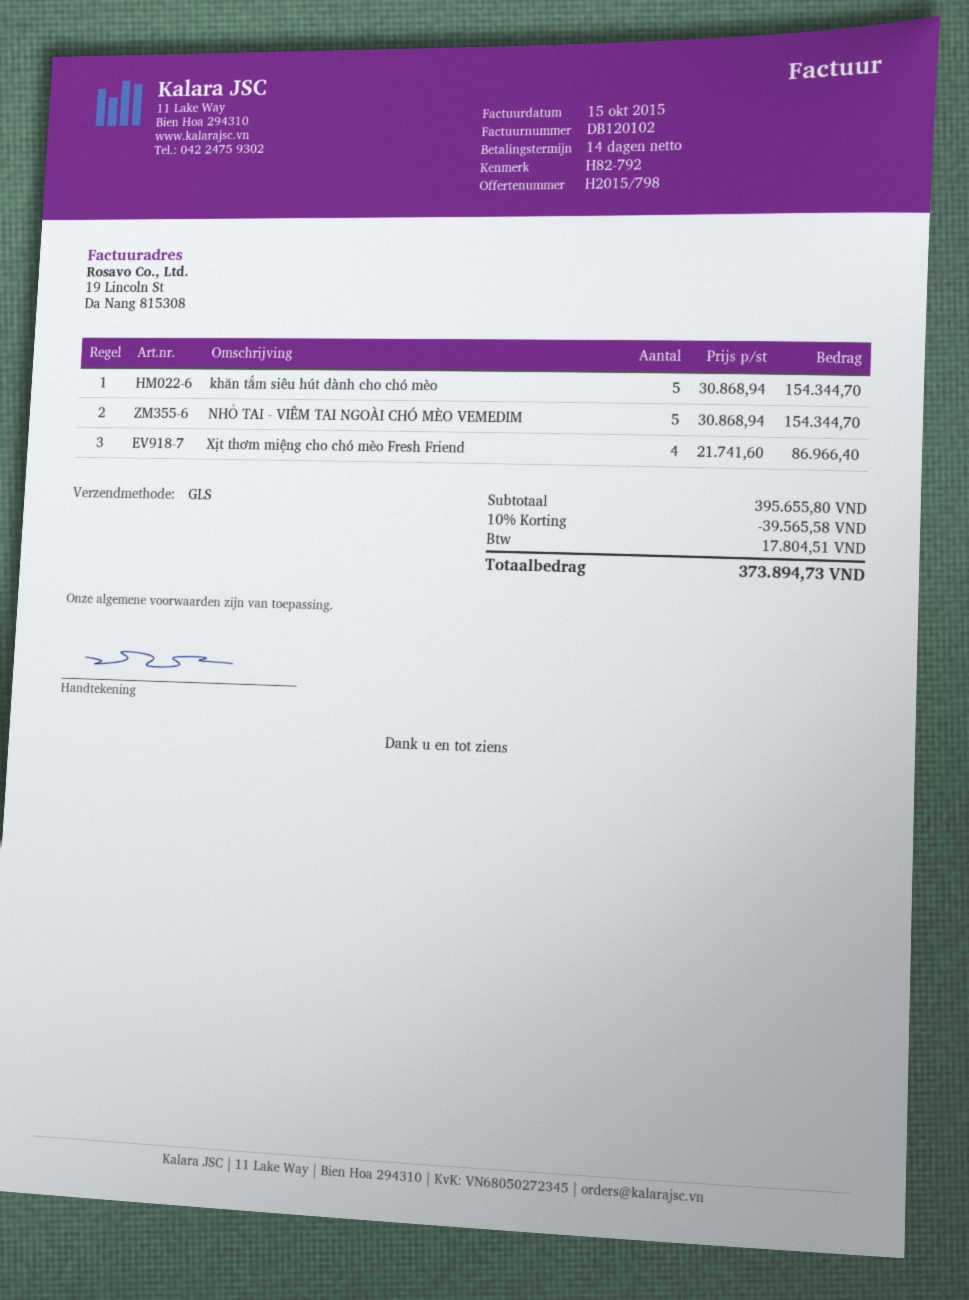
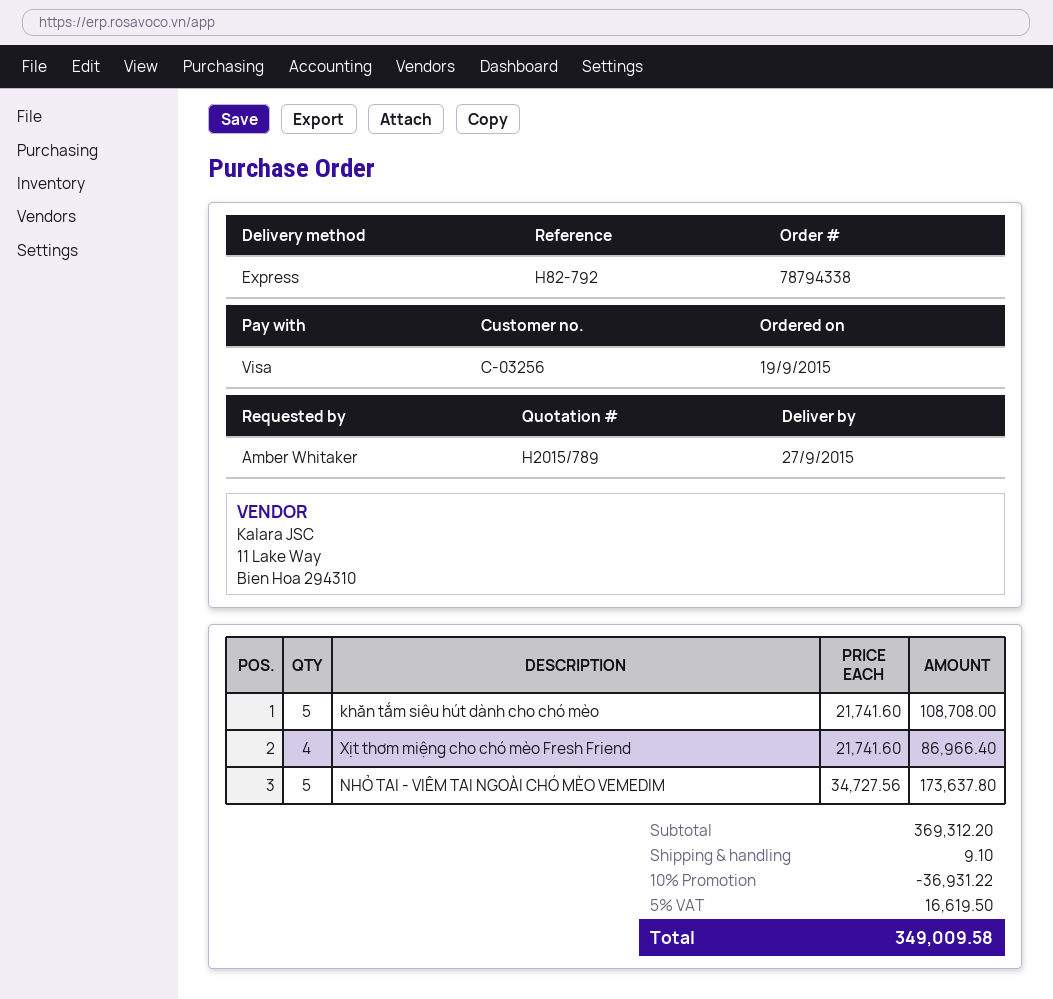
quote number: H2015/798 -> H2015/789
shipping method: GLS -> express
khăn tắm siêu hút dành cho chó mèo: 5 x 30868.94 = 154344.70 -> 5 x 21741.60 = 108708.00
NHỎ TAI - VIÊM TAI NGOÀI CHÓ MÈO VEMEDIM: 5 x 30868.94 = 154344.70 -> 5 x 34727.56 = 173637.80
subtotal: 395655.80 -> 369312.20
discount: 10% = 39565.58 -> 10% = 36931.22
shipping: none -> 9.10
tax: 17804.51 -> 16619.50
total: 373894.73 -> 349009.58

